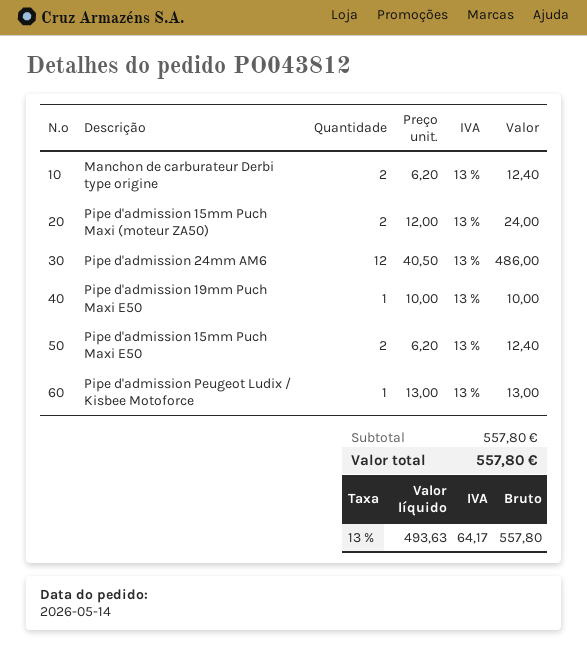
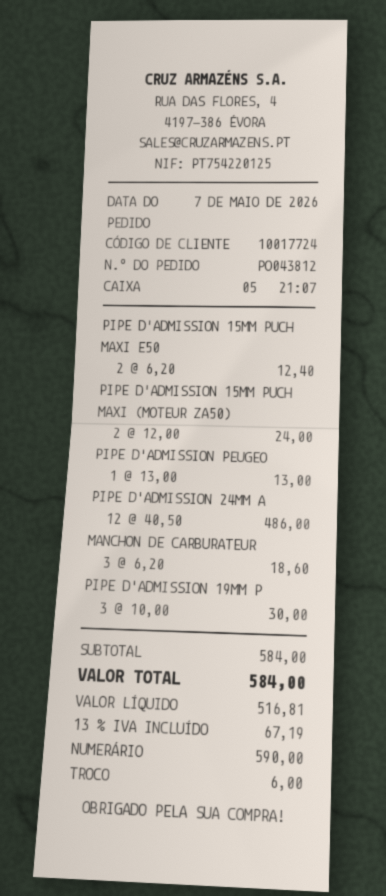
order date: 2026-05-14 -> 2026-05-07
Manchon de carburateur Derbi type origine: 2 x 6.20 = 12.40 -> 3 x 6.20 = 18.60
Pipe d'admission 19mm Puch Maxi E50: 1 x 10.00 = 10.00 -> 3 x 10.00 = 30.00
subtotal: 557.80 -> 584.00
net: 493.63 -> 516.81
tax: 13% = 64.17 -> 13% = 67.19
total: 557.80 -> 584.00

